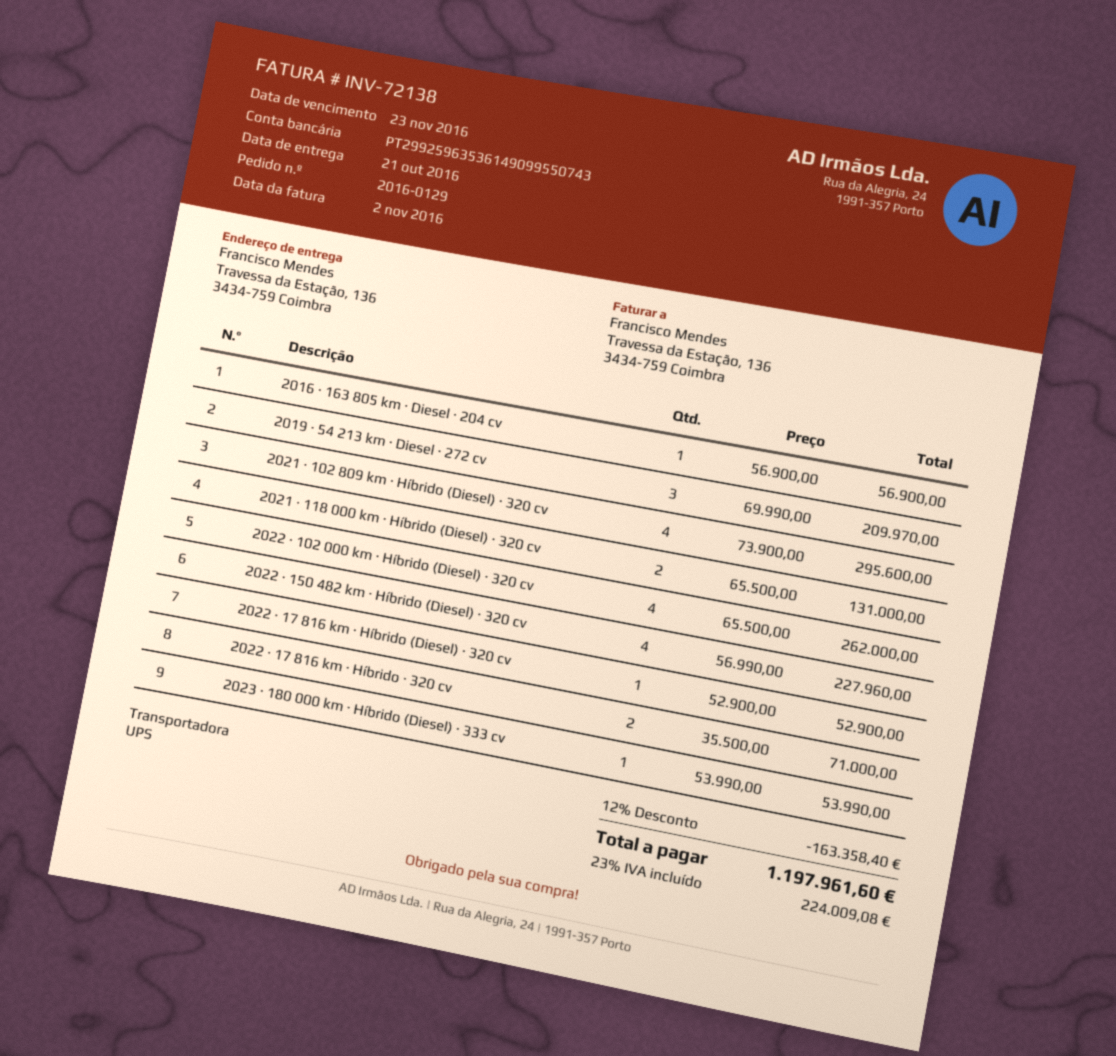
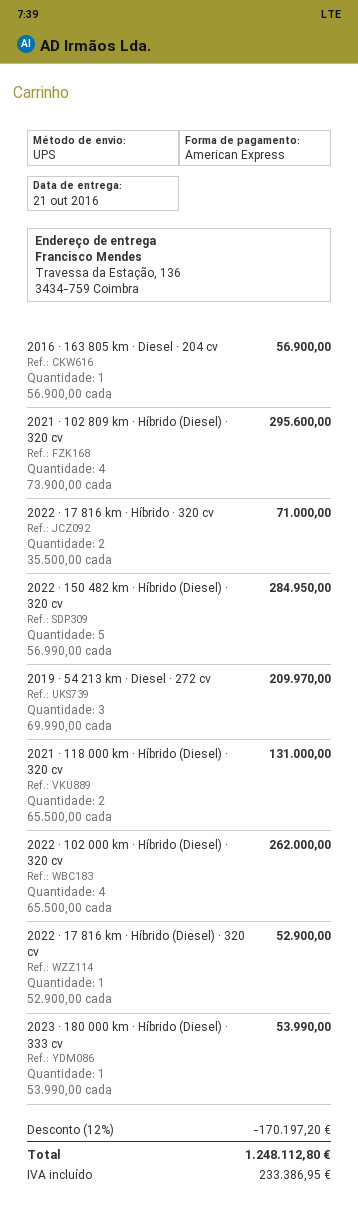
2022 · 150 482 km · Híbrido (Diesel) · 320 cv: 4 x 56990.00 = 227960.00 -> 5 x 56990.00 = 284950.00
discount: 12% = 163358.40 -> 12% = 170197.20
tax: 224009.08 -> 233386.95
total: 1197961.60 -> 1248112.80

